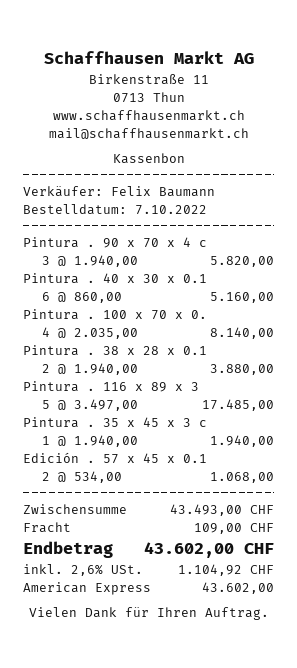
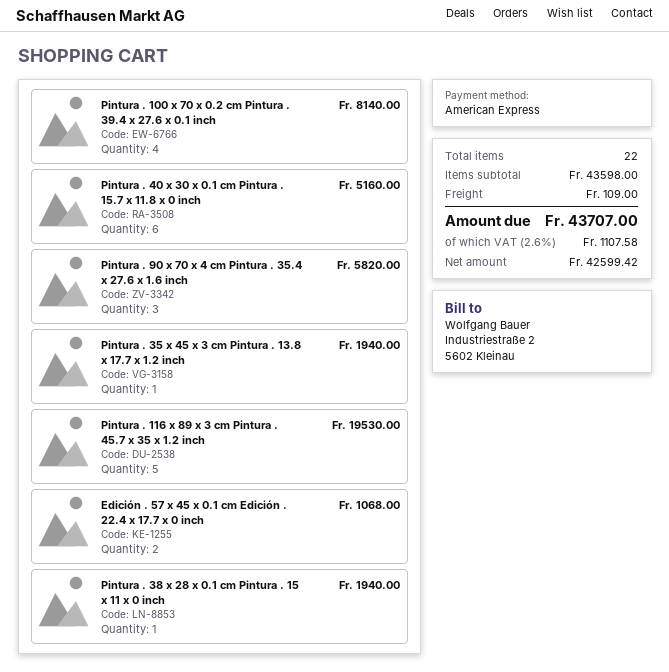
Pintura . 38 x 28 x 0.1: 2 for 3880.00 -> 1 for 1940.00
Pintura . 116 x 89 x 3: 5 for 17485.00 -> 5 for 19530.00
subtotal: 43493.00 -> 43598.00
tax: 2.6% = 1104.92 -> 2.6% = 1107.58
total: 43602.00 -> 43707.00

